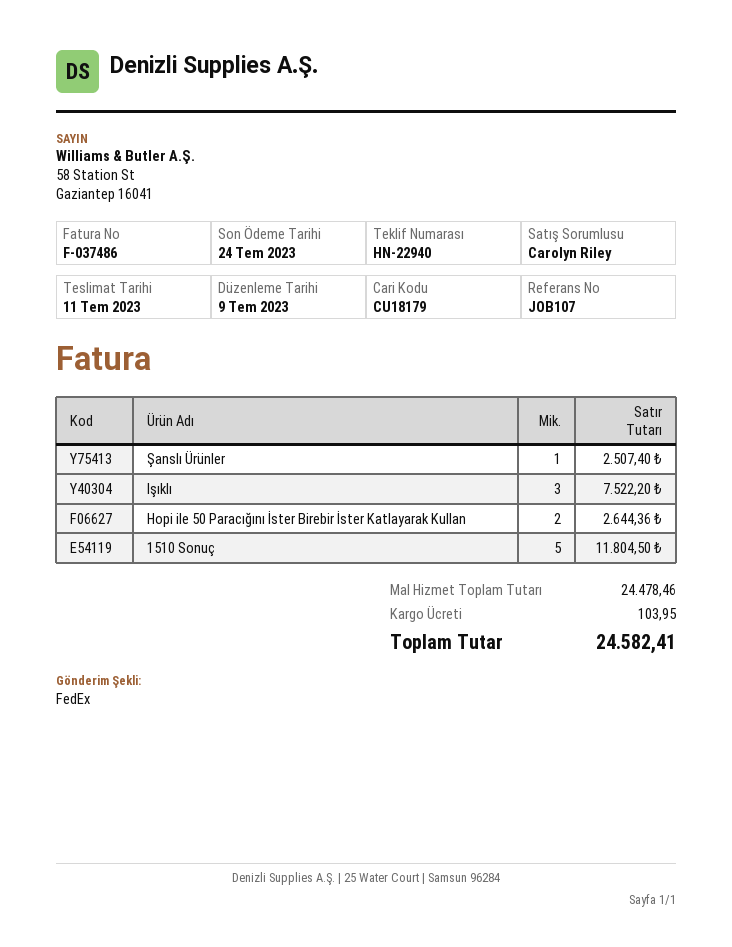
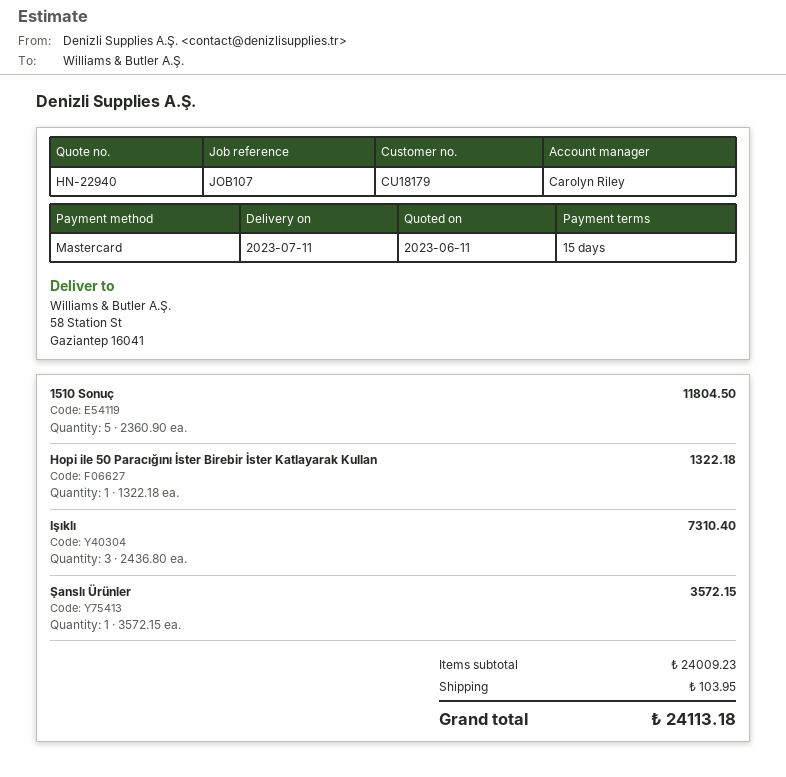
Şanslı Ürünler: 1 for 2507.40 -> 1 for 3572.15
Işıklı: 3 for 7522.20 -> 3 for 7310.40
Hopi ile 50 Paracığını İster Birebir İster Katlayarak Kullan: 2 for 2644.36 -> 1 for 1322.18
subtotal: 24478.46 -> 24009.23
total: 24582.41 -> 24113.18

